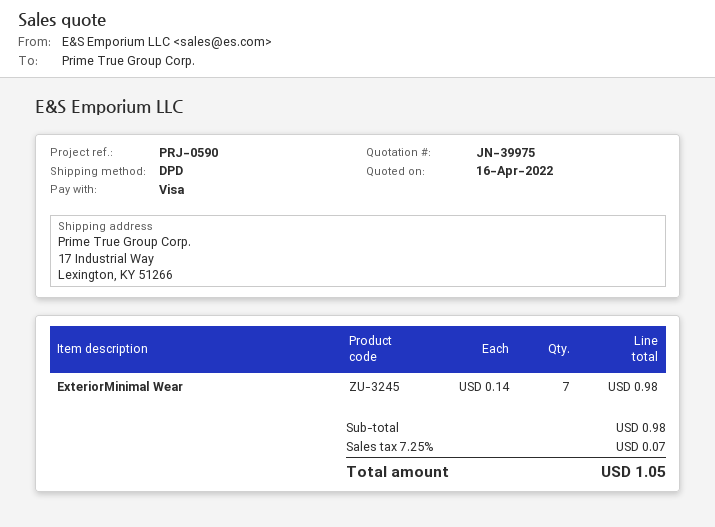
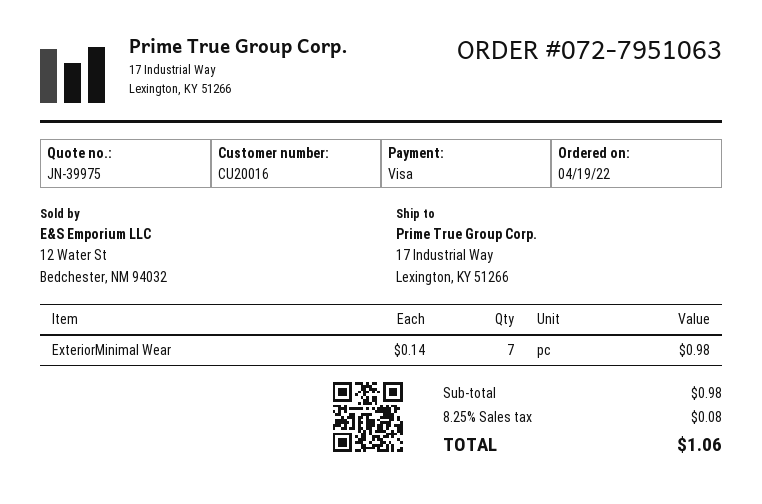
tax: 7.25% = 0.07 -> 8.25% = 0.08
total: 1.05 -> 1.06

